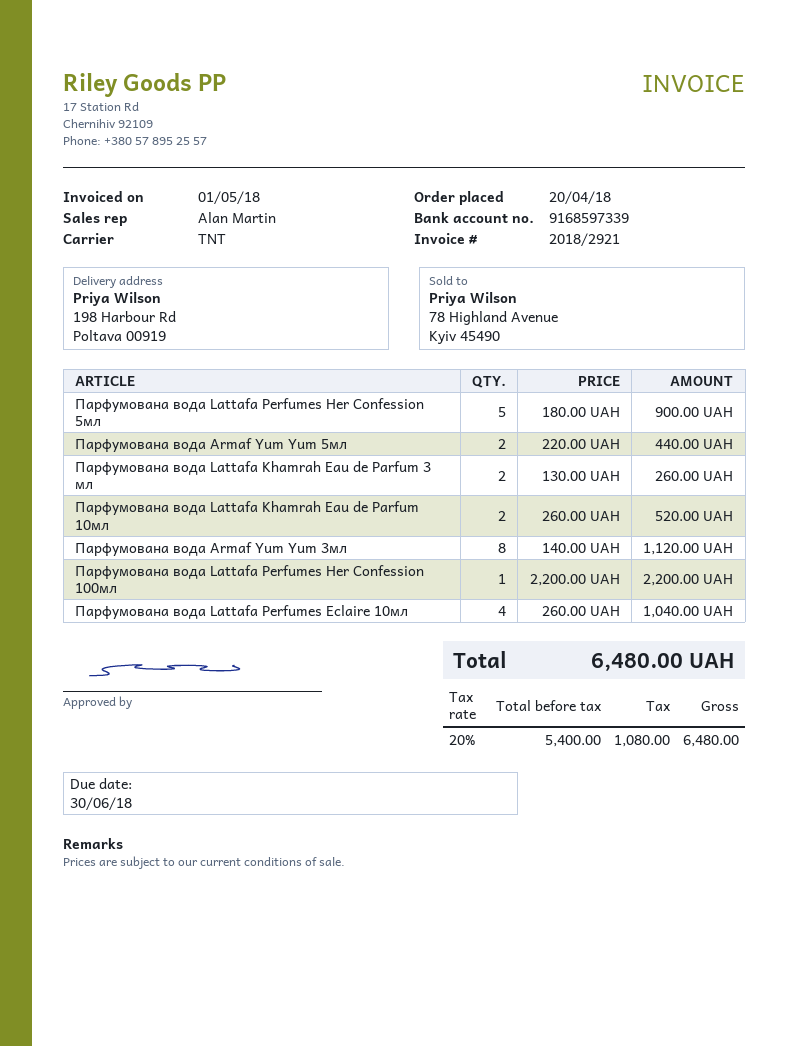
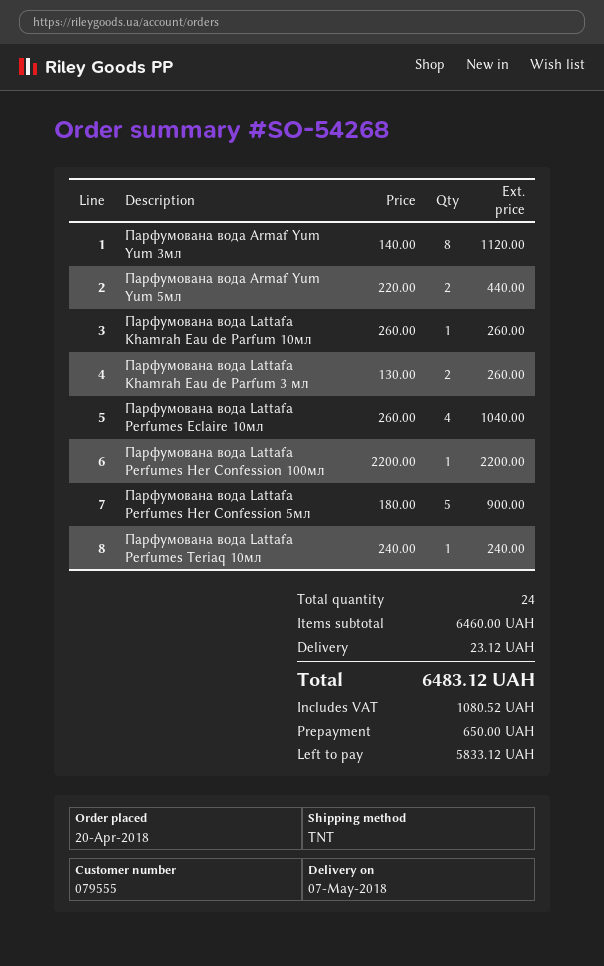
Парфумована вода Lattafa Khamrah Eau de Parfum 10мл: 2 x 260.00 = 520.00 -> 1 x 260.00 = 260.00
Парфумована вода Lattafa Perfumes Teriaq 10мл: none -> 1 x 240.00 = 240.00
shipping: none -> 23.12
tax: 1080.00 -> 1080.52
total: 6480.00 -> 6483.12

